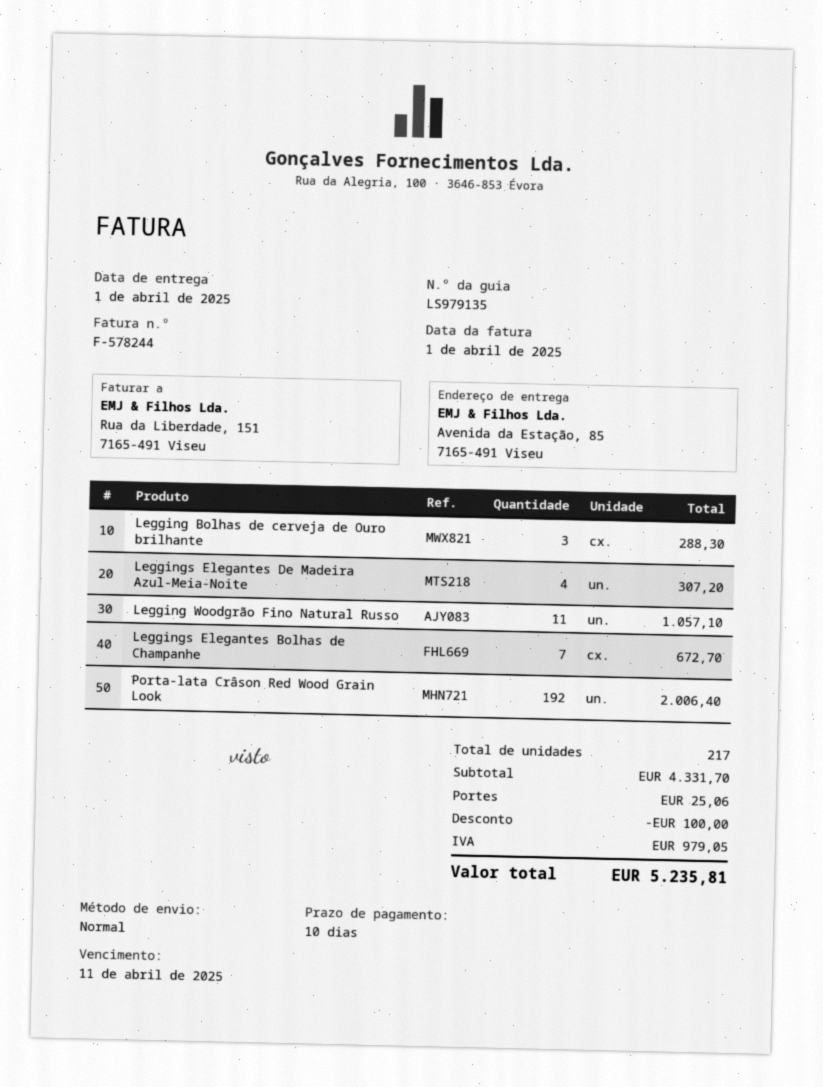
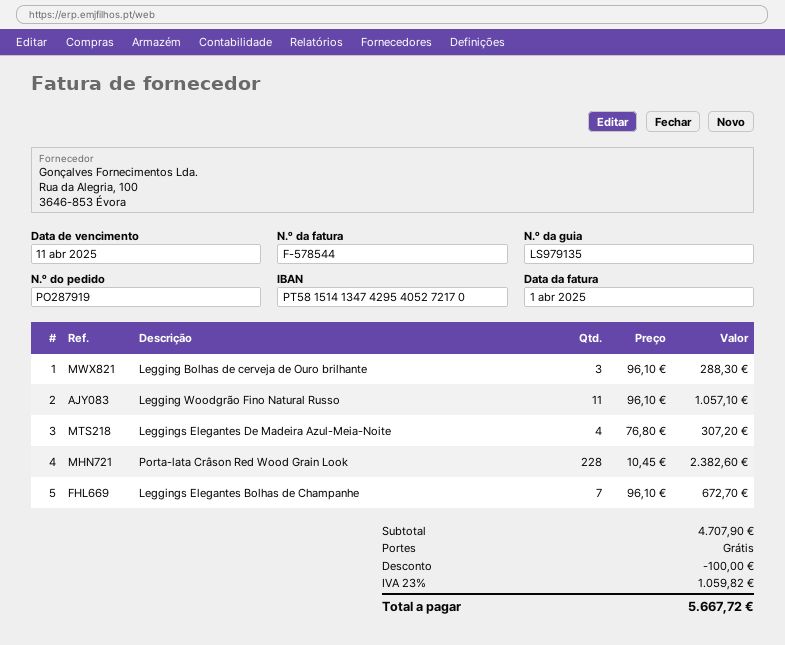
invoice number: F-578244 -> F-578544
Porta-lata Crâson Red Wood Grain Look: 192 for 2006.40 -> 228 for 2382.60
subtotal: 4331.70 -> 4707.90
shipping: 25.06 -> 0.00
tax: 979.05 -> 1059.82
total: 5235.81 -> 5667.72

